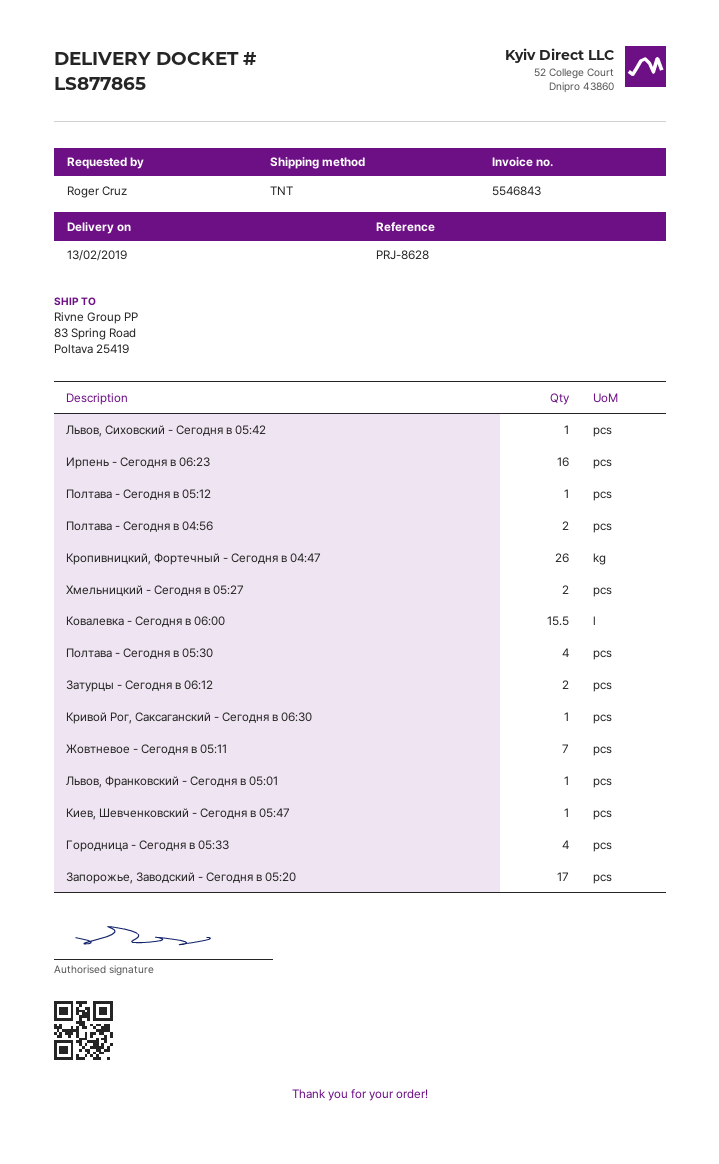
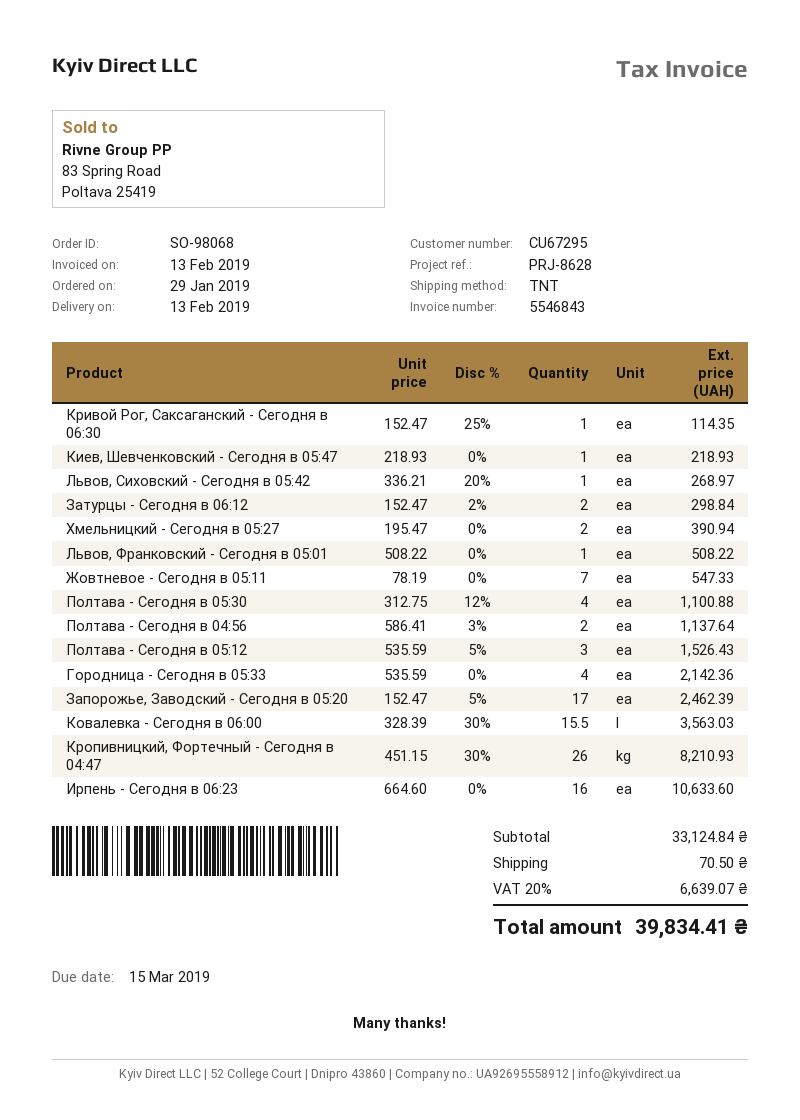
Полтава - Сегодня в 05:12: 1 -> 3

